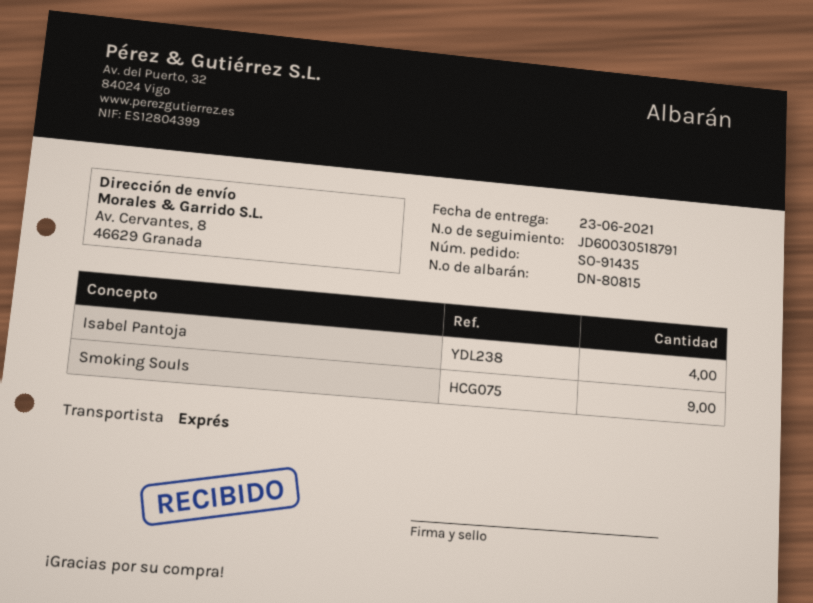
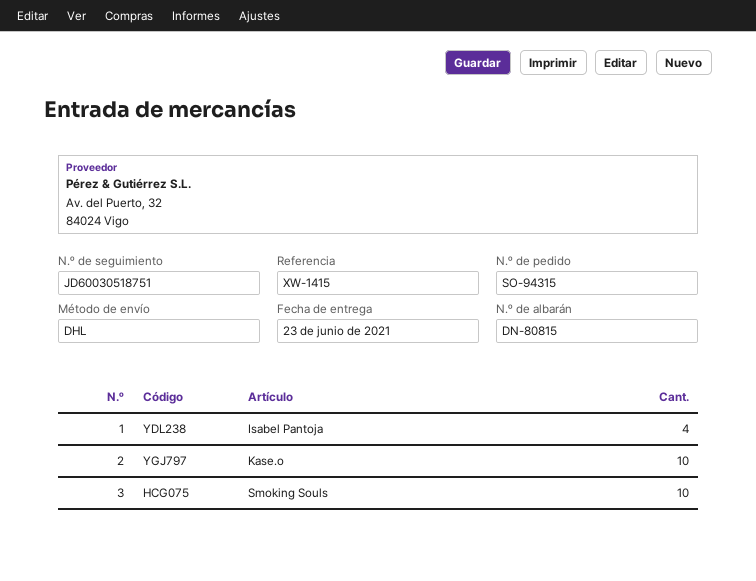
order number: SO-91435 -> SO-94315
shipping method: express -> DHL
tracking number: JD60030518791 -> JD60030518751
Smoking Souls: 9 -> 10
Kase.o: none -> 10

